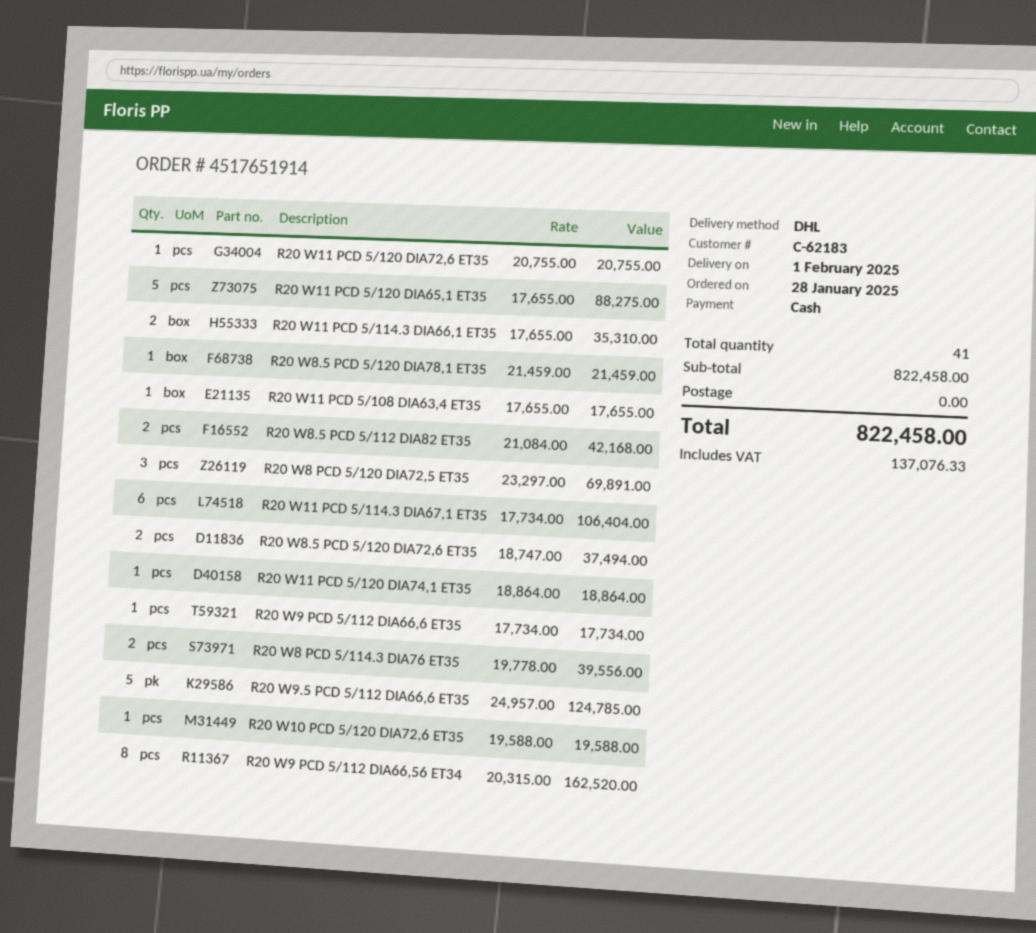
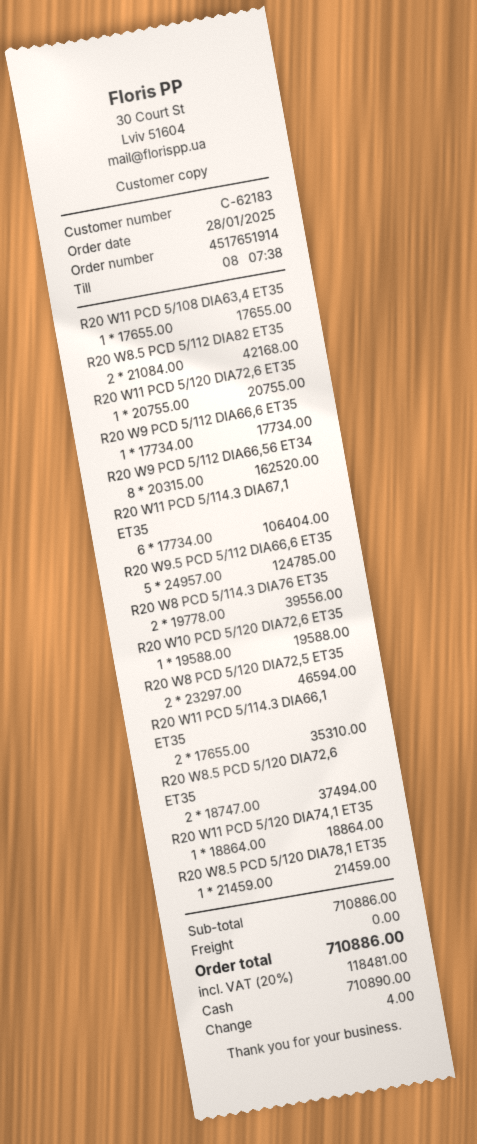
R20 W11 PCD 5/120 DIA65,1 ET35: 5 x 17655.00 = 88275.00 -> none
R20 W8 PCD 5/120 DIA72,5 ET35: 3 x 23297.00 = 69891.00 -> 2 x 23297.00 = 46594.00
subtotal: 822458.00 -> 710886.00
tax: 137076.33 -> 118481.00
total: 822458.00 -> 710886.00

